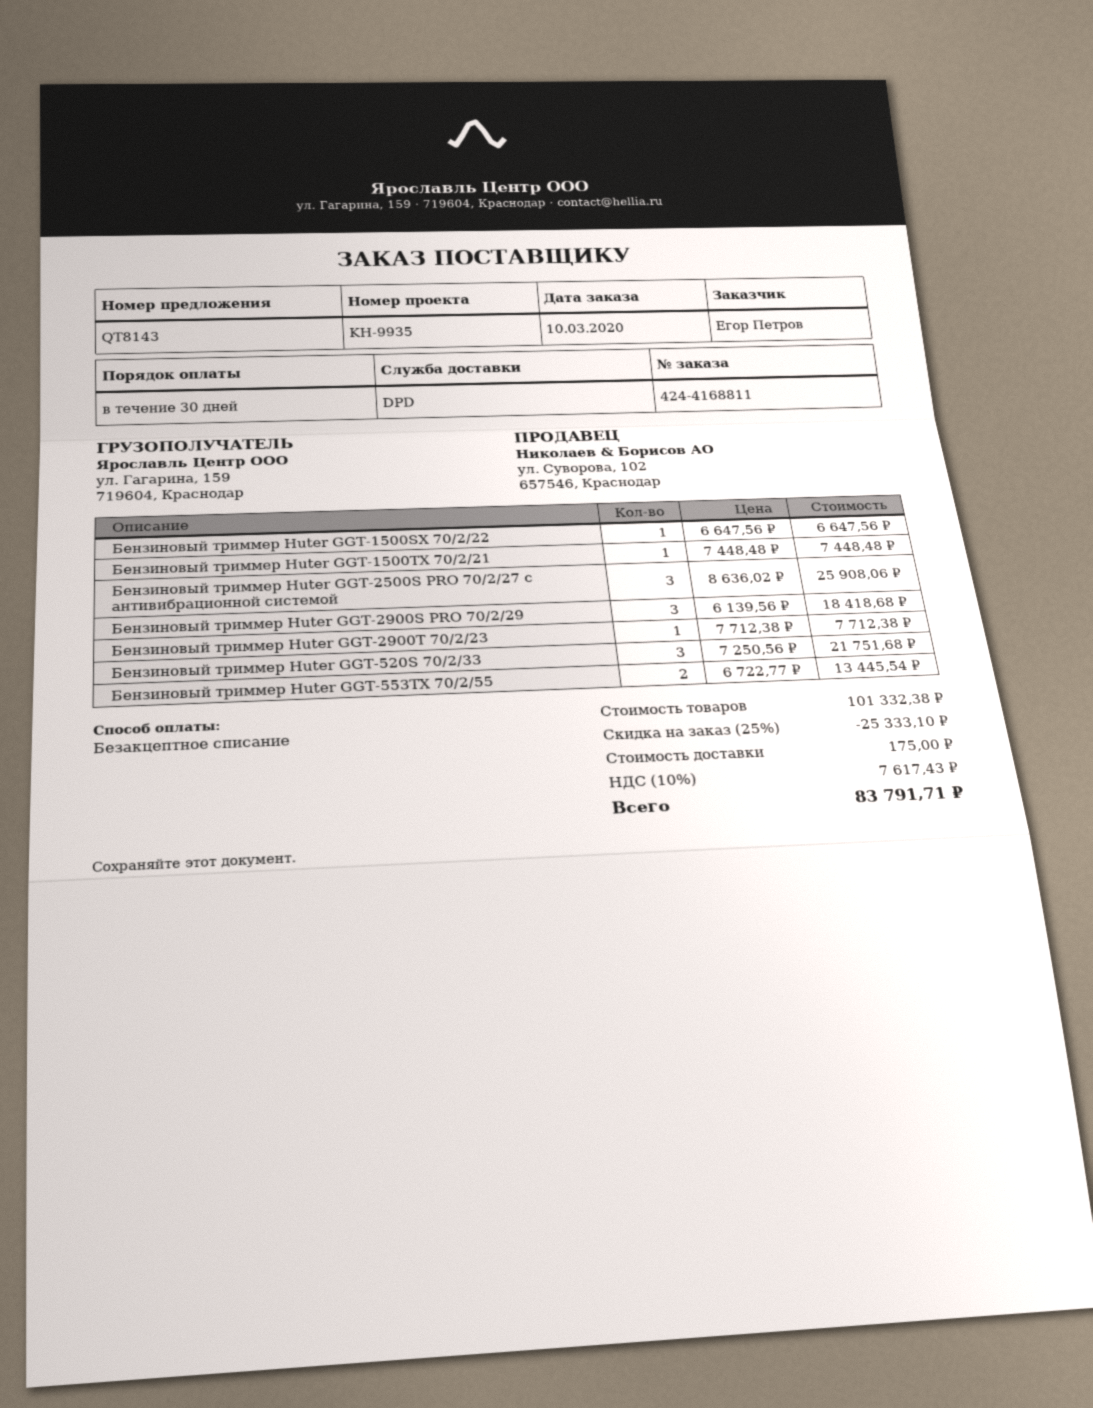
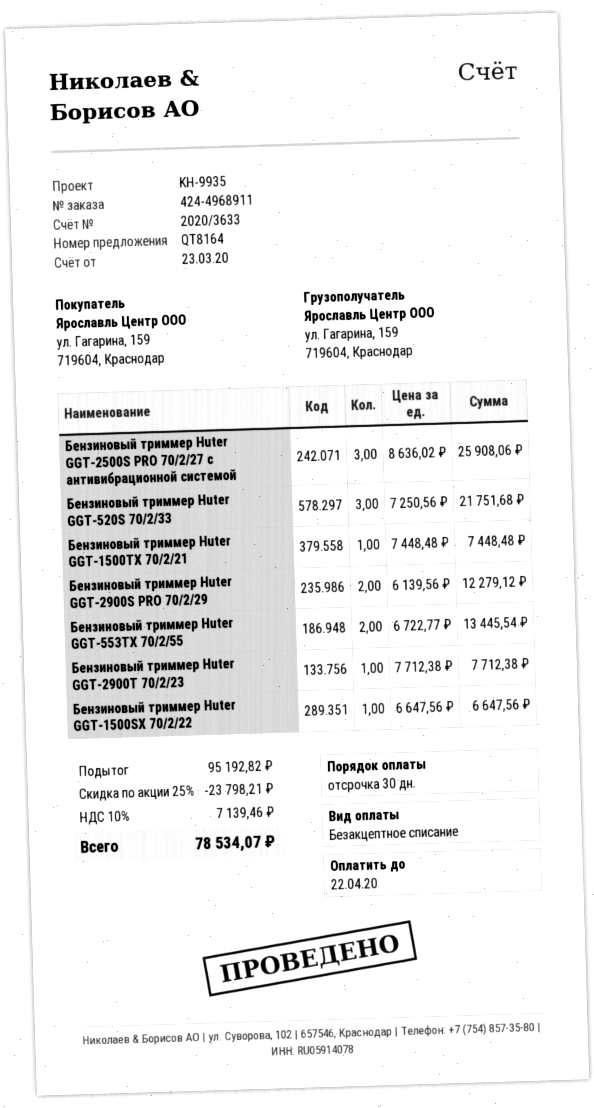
quote number: QT8143 -> QT8164
order number: 424-4168811 -> 424-4968911
Бензиновый триммер Huter GGT-2900S PRO 70/2/29: 3 x 6139.56 = 18418.68 -> 2 x 6139.56 = 12279.12
subtotal: 101332.38 -> 95192.82
discount: 25% = 25333.10 -> 25% = 23798.21
shipping: 175.00 -> none
tax: 10% = 7617.43 -> 10% = 7139.46
total: 83791.71 -> 78534.07

